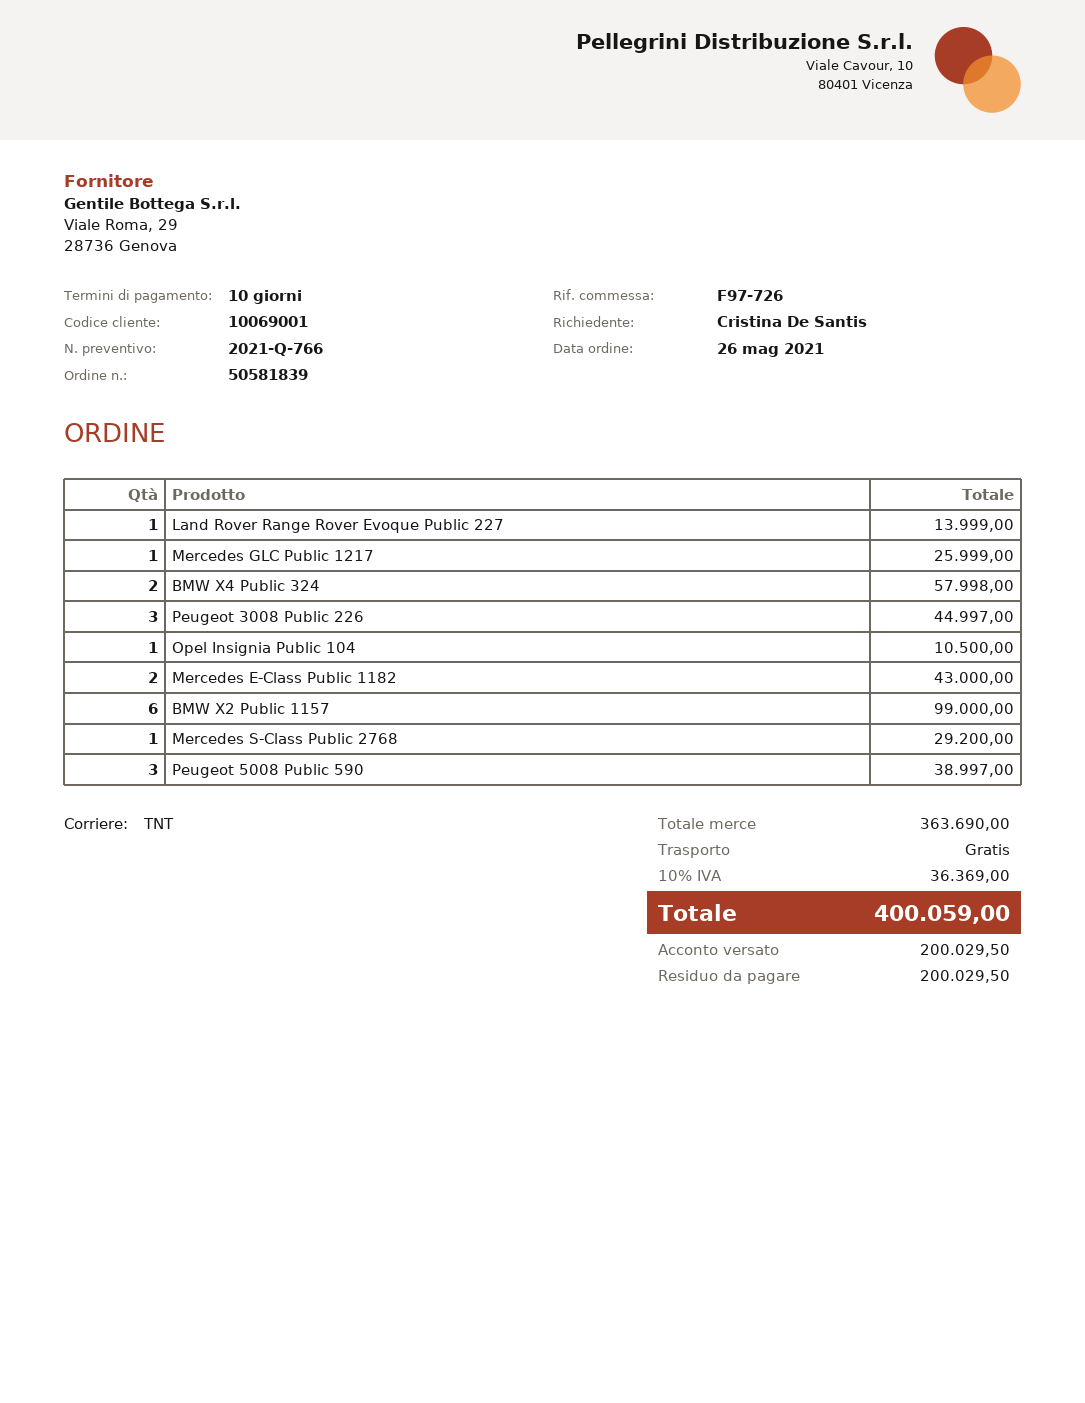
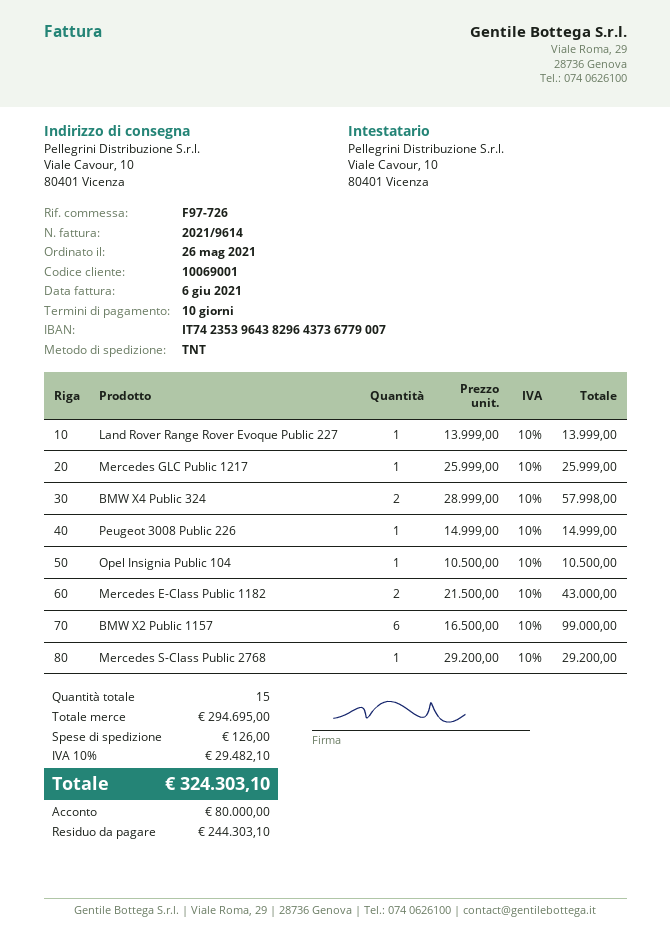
Peugeot 3008 Public 226: 3 for 44997.00 -> 1 for 14999.00
Peugeot 5008 Public 590: 3 for 38997.00 -> none
subtotal: 363690.00 -> 294695.00
shipping: 0.00 -> 126.00
tax: 10% = 36369.00 -> 10% = 29482.10
total: 400059.00 -> 324303.10
deposit: 200029.50 -> 80000.00
balance: 200029.50 -> 244303.10

